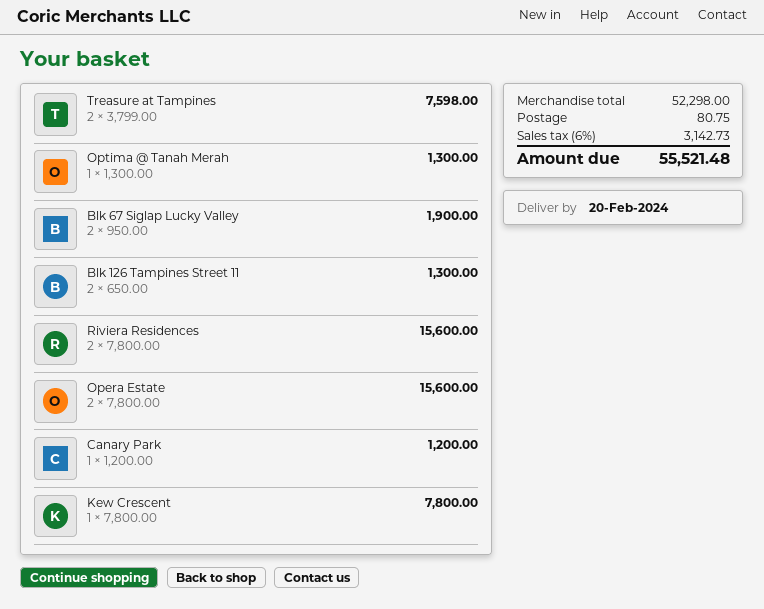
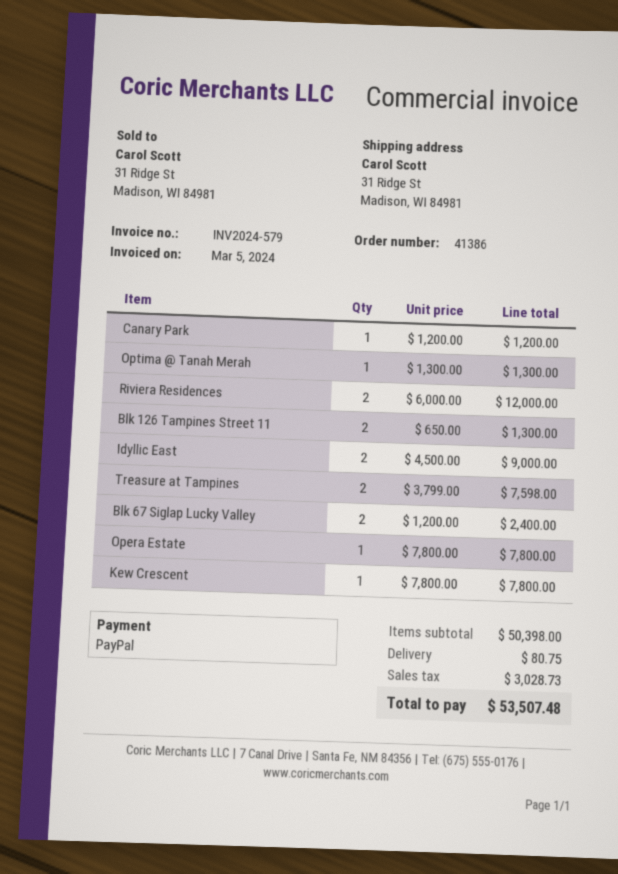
Blk 67 Siglap Lucky Valley: 2 x 950.00 = 1900.00 -> 2 x 1200.00 = 2400.00
Riviera Residences: 2 x 7800.00 = 15600.00 -> 2 x 6000.00 = 12000.00
Opera Estate: 2 x 7800.00 = 15600.00 -> 1 x 7800.00 = 7800.00
Idyllic East: none -> 2 x 4500.00 = 9000.00
subtotal: 52298.00 -> 50398.00
tax: 3142.73 -> 3028.73
total: 55521.48 -> 53507.48

